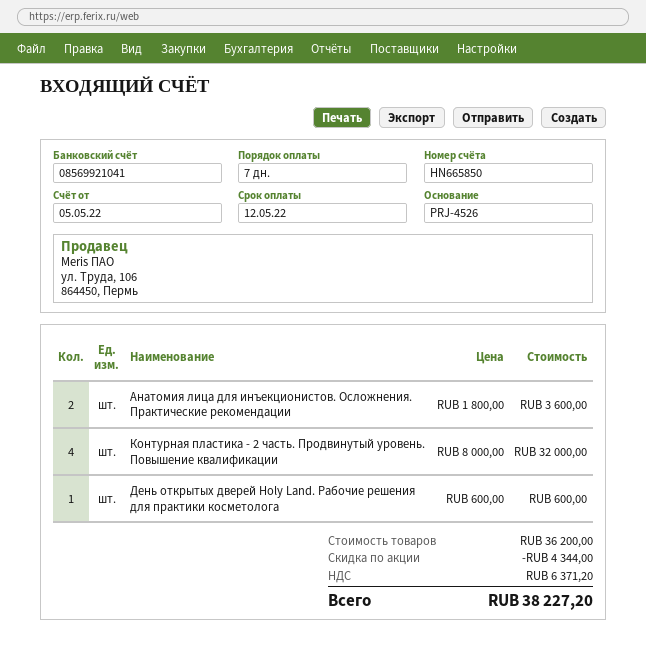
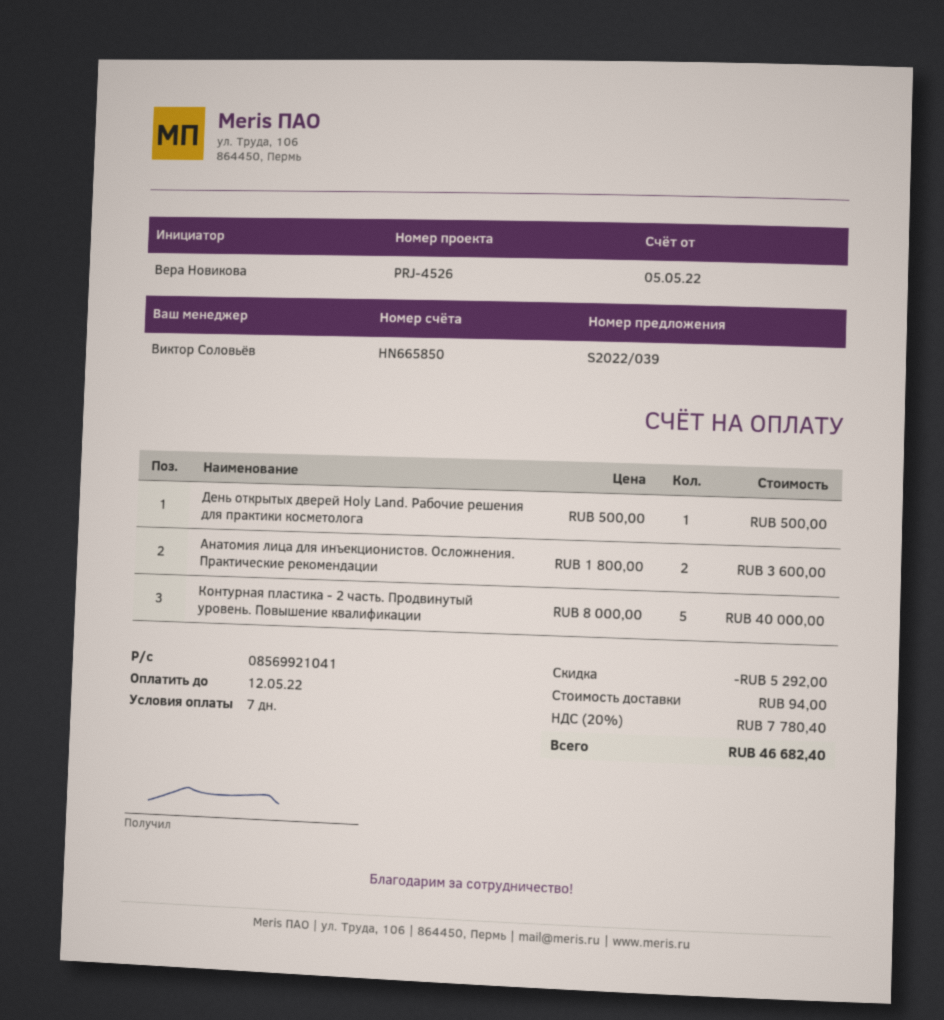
Контурная пластика - 2 часть. Продвинутый уровень. Повышение квалификации: 4 x 8000.00 = 32000.00 -> 5 x 8000.00 = 40000.00
День открытых дверей Holy Land. Рабочие решения для практики косметолога: 1 x 600.00 = 600.00 -> 1 x 500.00 = 500.00
discount: 4344.00 -> 5292.00
shipping: none -> 94.00
tax: 6371.20 -> 7780.40
total: 38227.20 -> 46682.40

